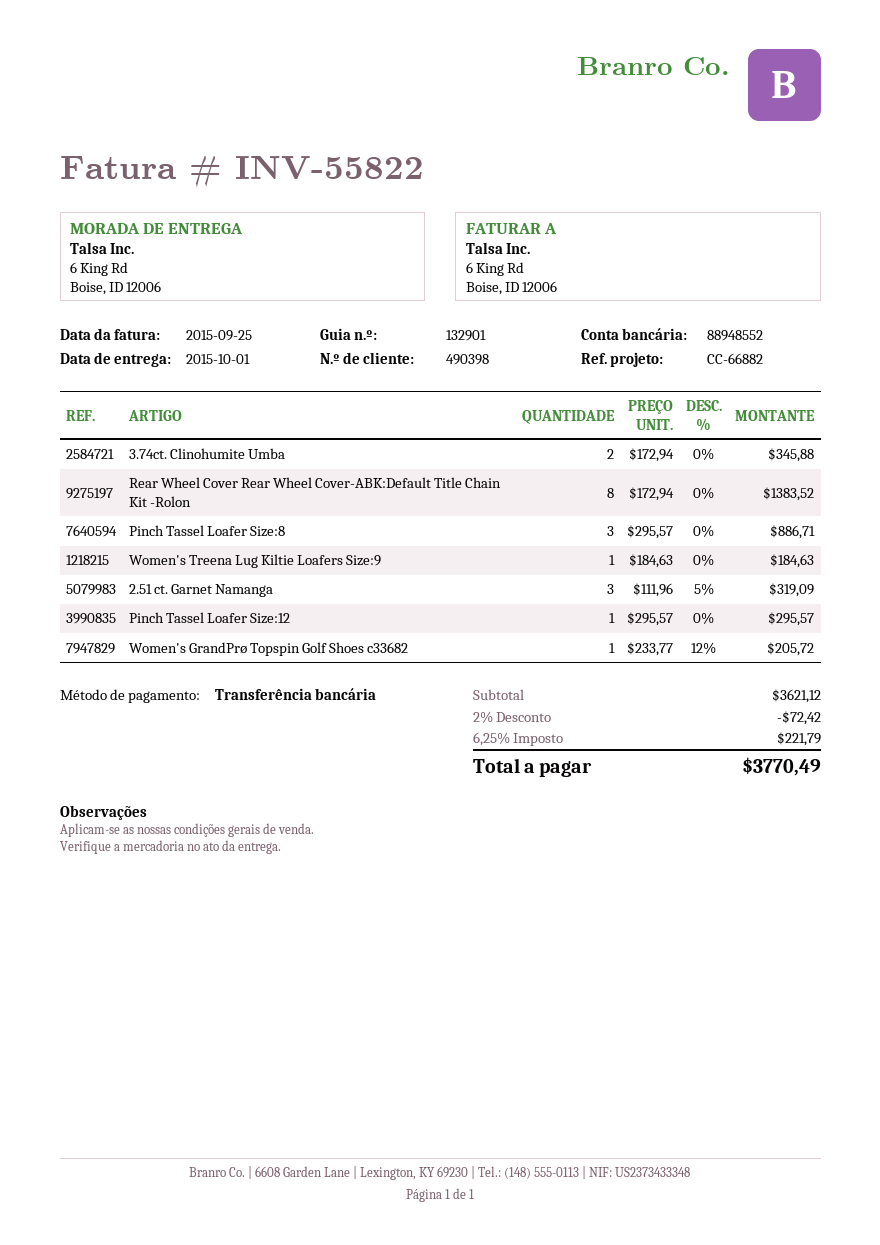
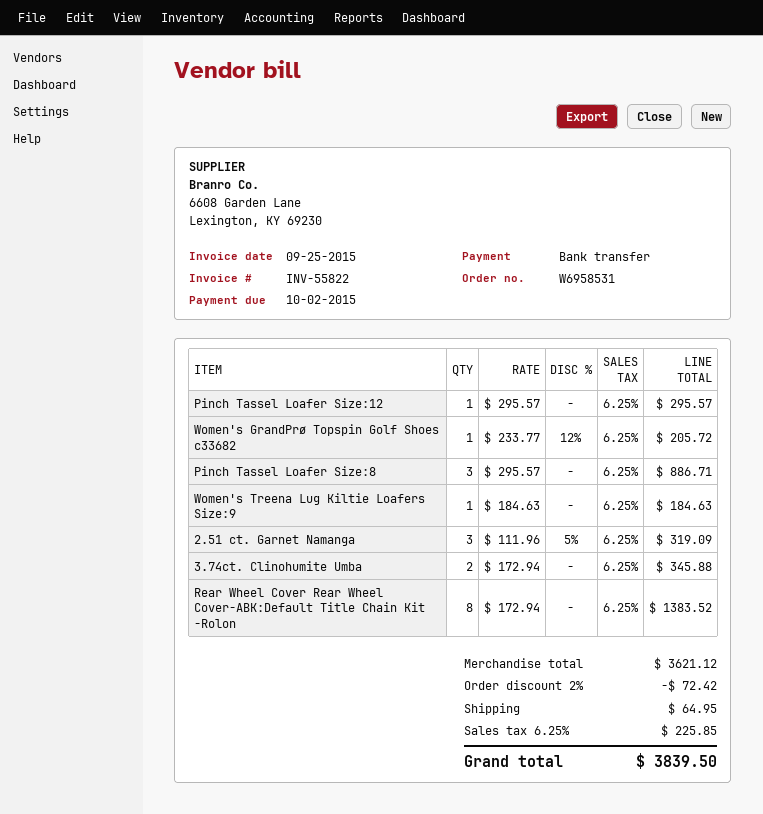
shipping: none -> 64.95
tax: 6.25% = 221.79 -> 6.25% = 225.85
total: 3770.49 -> 3839.50

